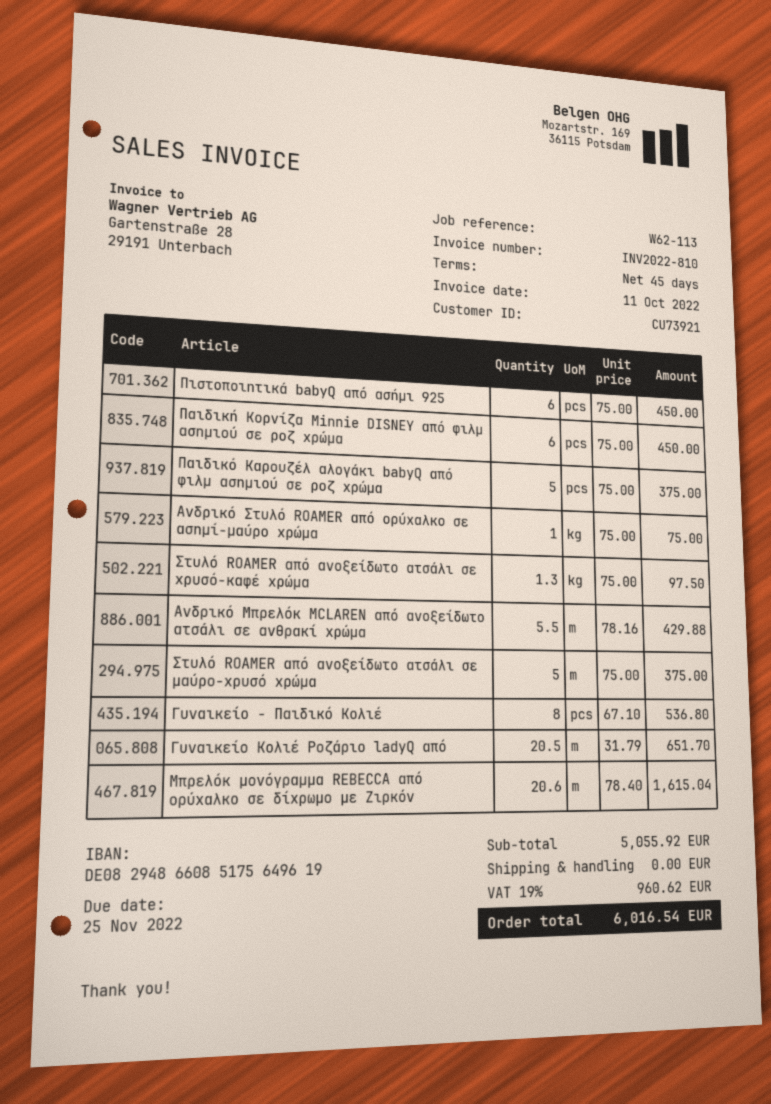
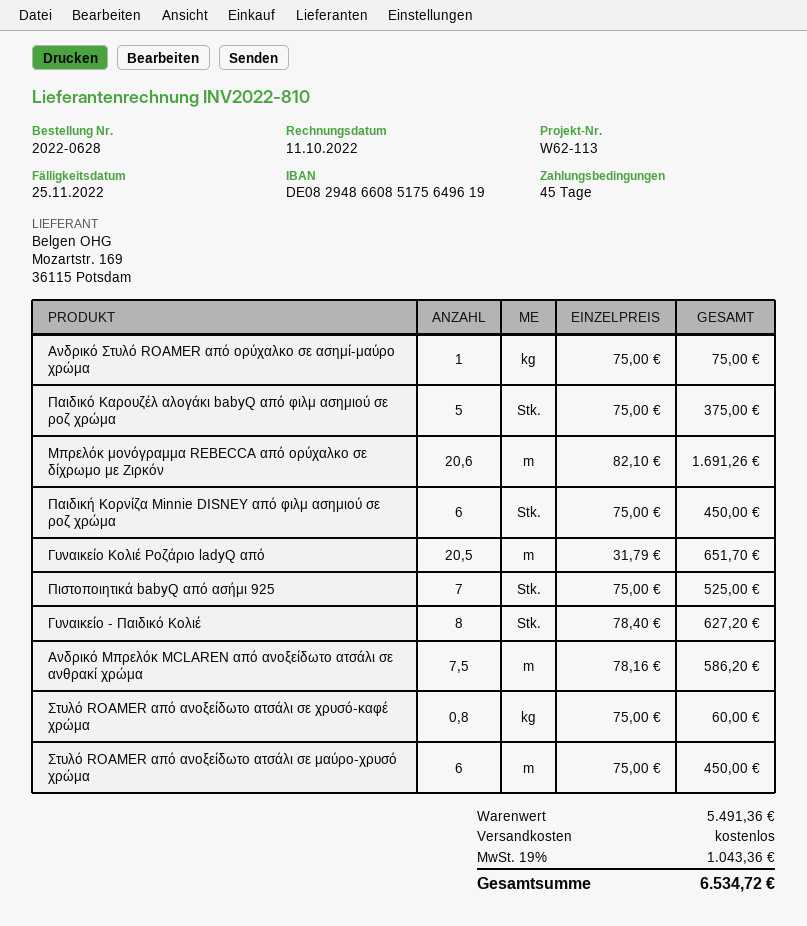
Πιστοποιητικά babyQ από ασήμι 925: 6 x 75.00 = 450.00 -> 7 x 75.00 = 525.00
Στυλό ROAMER από ανοξείδωτο ατσάλι σε χρυσό-καφέ χρώμα: 1.3 x 75.00 = 97.50 -> 0.8 x 75.00 = 60.00
Ανδρικό Μπρελόκ MCLAREN από ανοξείδωτο ατσάλι σε ανθρακί χρώμα: 5.5 x 78.16 = 429.88 -> 7.5 x 78.16 = 586.20
Στυλό ROAMER από ανοξείδωτο ατσάλι σε μαύρο-χρυσό χρώμα: 5 x 75.00 = 375.00 -> 6 x 75.00 = 450.00
Γυναικείο - Παιδικό Κολιέ: 8 x 67.10 = 536.80 -> 8 x 78.40 = 627.20
Μπρελόκ μονόγραμμα REBECCA από ορύχαλκο σε δίχρωμο με Ζιρκόν: 20.6 x 78.40 = 1615.04 -> 20.6 x 82.10 = 1691.26
subtotal: 5055.92 -> 5491.36
tax: 19% = 960.62 -> 19% = 1043.36
total: 6016.54 -> 6534.72

